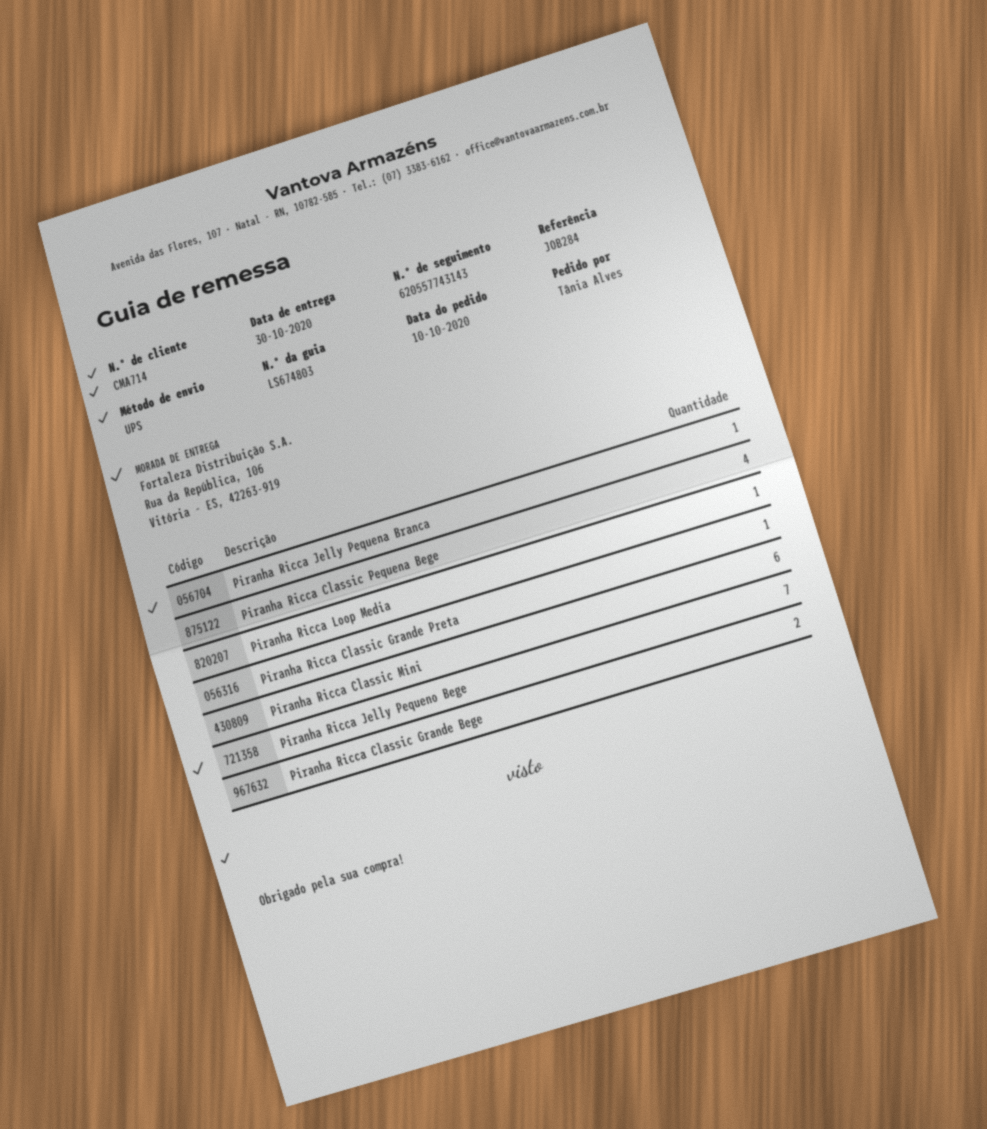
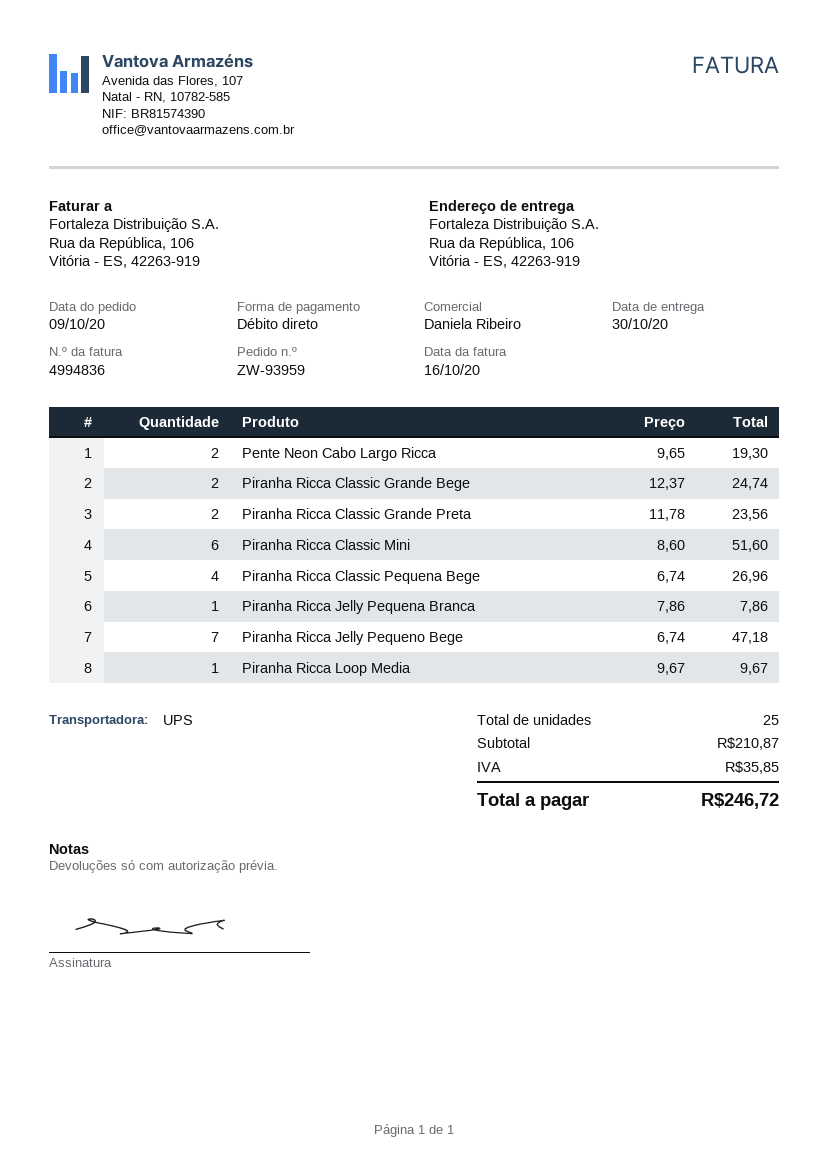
order date: 2020-10-10 -> 2020-10-09
Piranha Ricca Classic Grande Preta: 1 -> 2
Pente Neon Cabo Largo Ricca: none -> 2

